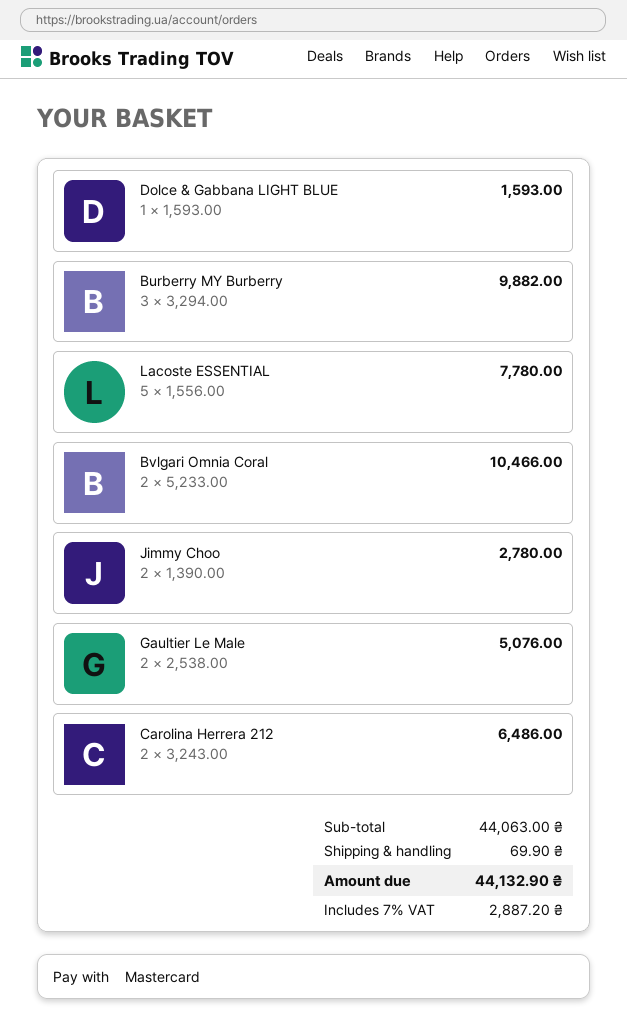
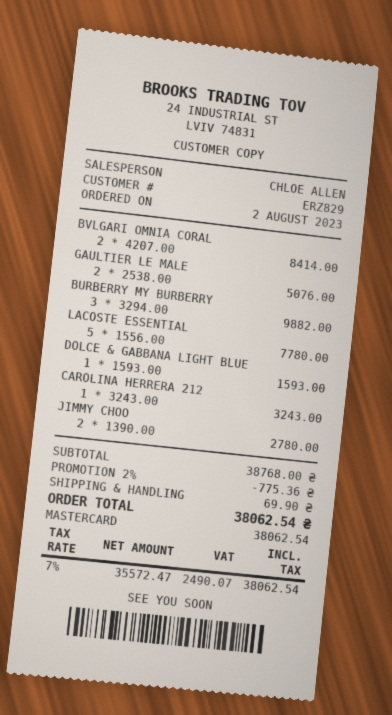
Bvlgari Omnia Coral: 2 x 5233.00 = 10466.00 -> 2 x 4207.00 = 8414.00
Carolina Herrera 212: 2 x 3243.00 = 6486.00 -> 1 x 3243.00 = 3243.00
subtotal: 44063.00 -> 38768.00
discount: none -> 2% = 775.36
tax: 7% = 2887.20 -> 7% = 2490.07
total: 44132.90 -> 38062.54

